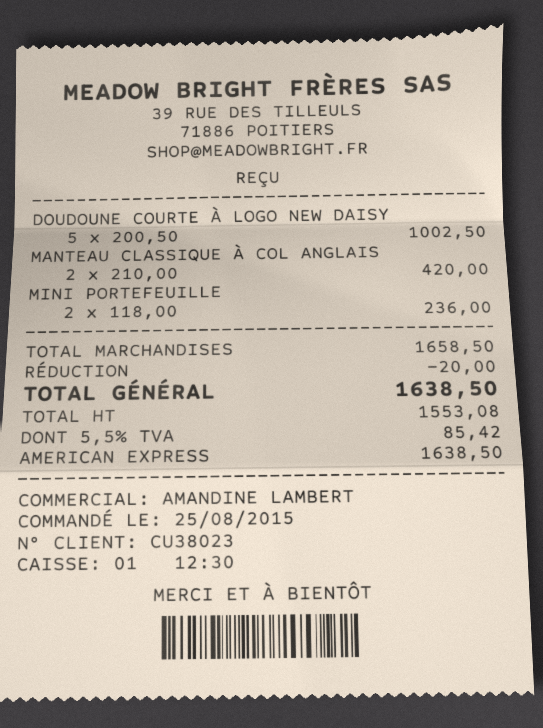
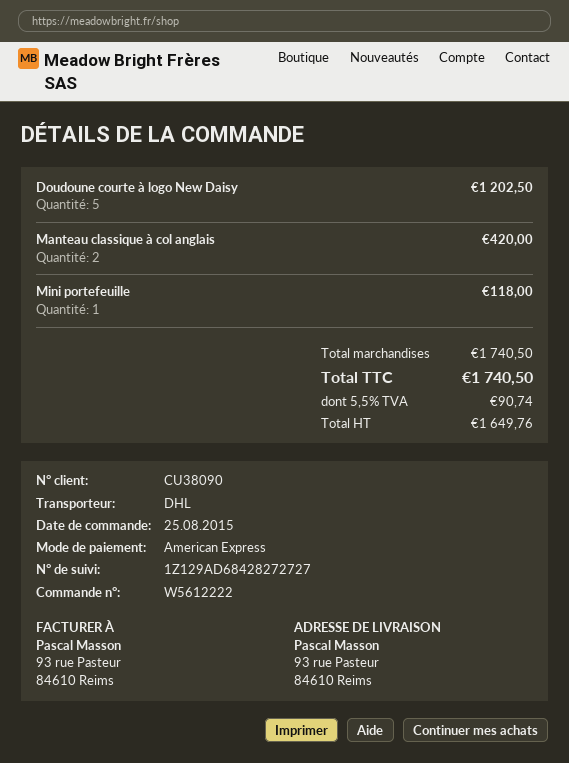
customer number: CU38023 -> CU38090
DOUDOUNE COURTE À LOGO NEW DAISY: 5 for 1002.50 -> 5 for 1202.50
MINI PORTEFEUILLE: 2 for 236.00 -> 1 for 118.00
subtotal: 1658.50 -> 1740.50
discount: 20.00 -> none
net: 1553.08 -> 1649.76
tax: 5.5% = 85.42 -> 5.5% = 90.74
total: 1638.50 -> 1740.50

